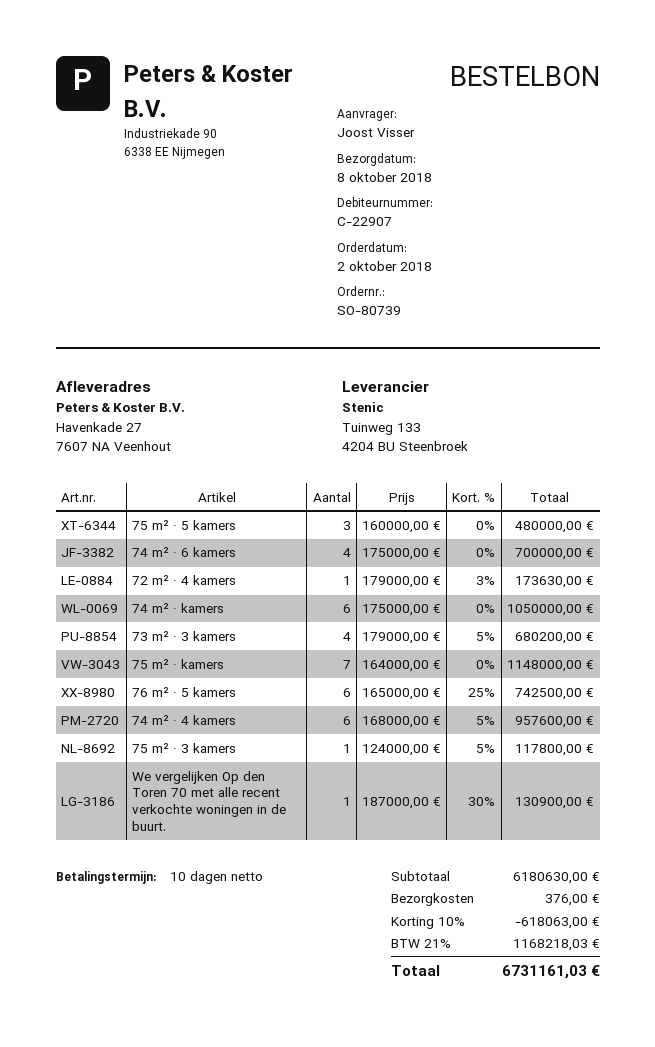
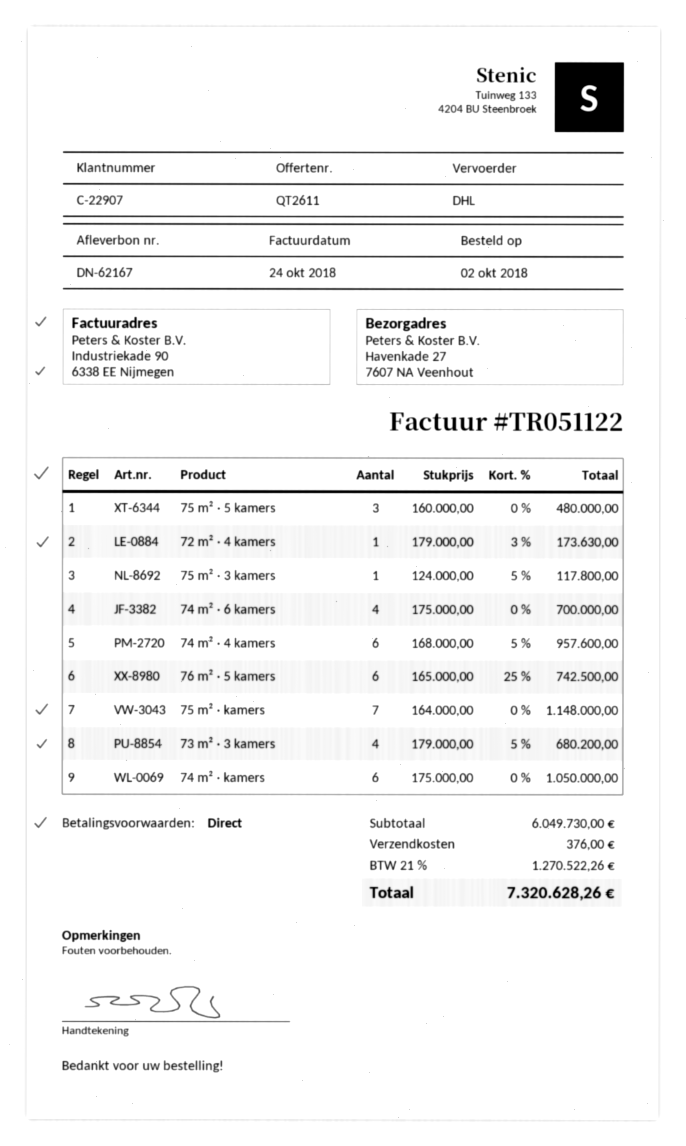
payment terms: 10 days -> on receipt
We vergelijken Op den Toren 70 met alle recent verkochte woningen in de buurt.: 1 x 187000.00 - 30% = 130900.00 -> none
subtotal: 6180630.00 -> 6049730.00
discount: 10% = 618063.00 -> none
tax: 21% = 1168218.03 -> 21% = 1270522.26
total: 6731161.03 -> 7320628.26

